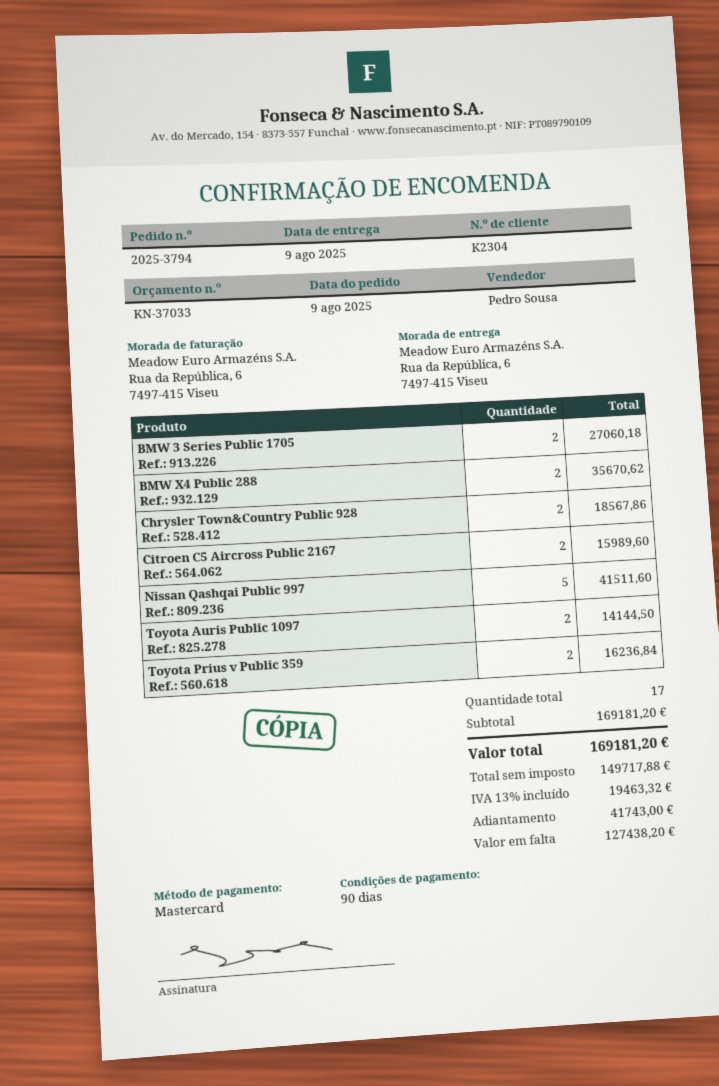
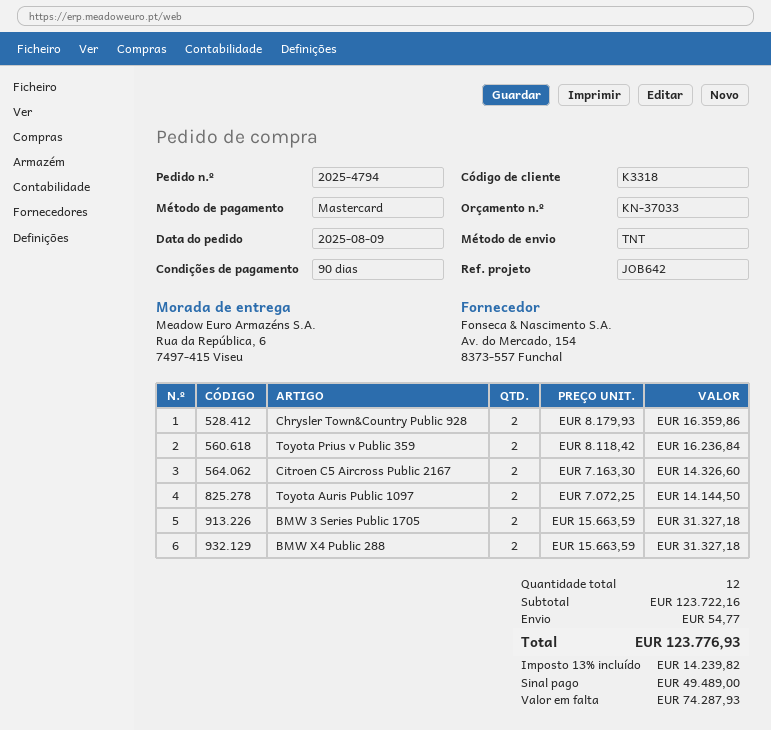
order number: 2025-3794 -> 2025-4794
customer number: K2304 -> K3318
BMW 3 Series Public 1705: 2 for 27060.18 -> 2 for 31327.18
BMW X4 Public 288: 2 for 35670.62 -> 2 for 31327.18
Chrysler Town&Country Public 928: 2 for 18567.86 -> 2 for 16359.86
Citroen C5 Aircross Public 2167: 2 for 15989.60 -> 2 for 14326.60
Nissan Qashqai Public 997: 5 for 41511.60 -> none
total quantity: 17 -> 12
subtotal: 169181.20 -> 123722.16
shipping: none -> 54.77
tax: 13% = 19463.32 -> 13% = 14239.82
total: 169181.20 -> 123776.93
deposit: 41743.00 -> 49489.00
balance: 127438.20 -> 74287.93

